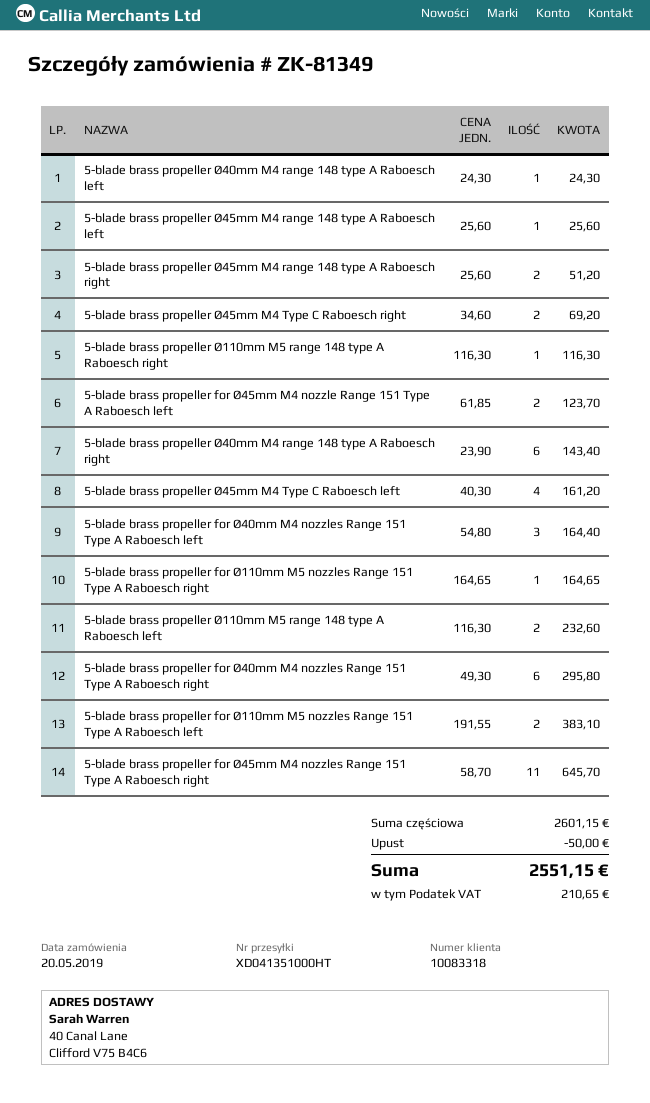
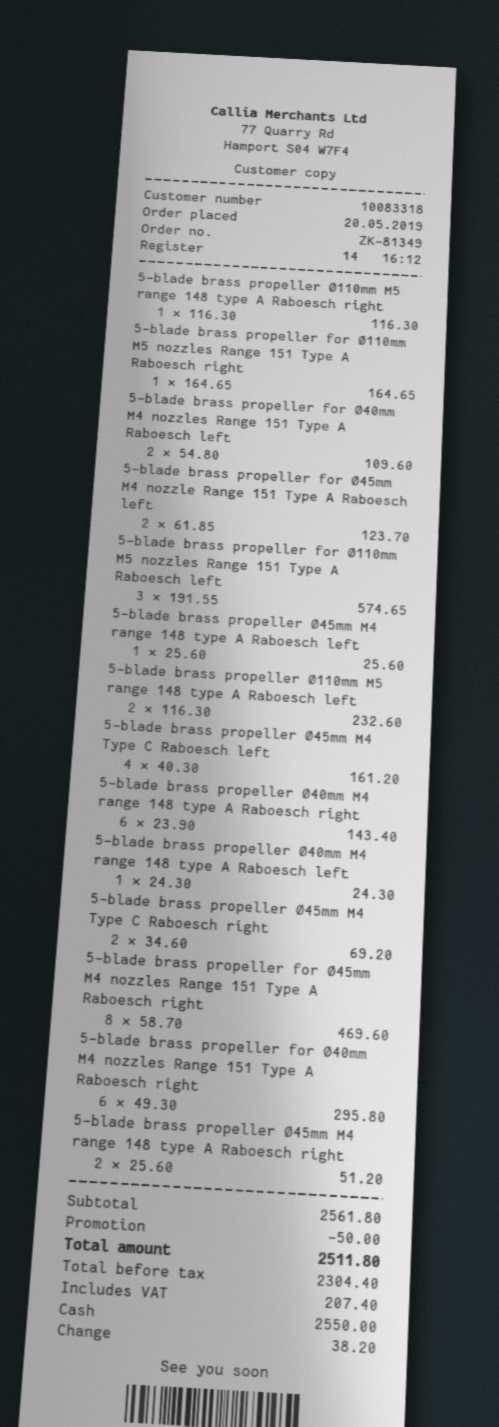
5-blade brass propeller for Ø40mm M4 nozzles Range 151 Type A Raboesch left: 3 x 54.80 = 164.40 -> 2 x 54.80 = 109.60
5-blade brass propeller for Ø110mm M5 nozzles Range 151 Type A Raboesch left: 2 x 191.55 = 383.10 -> 3 x 191.55 = 574.65
5-blade brass propeller for Ø45mm M4 nozzles Range 151 Type A Raboesch right: 11 x 58.70 = 645.70 -> 8 x 58.70 = 469.60
subtotal: 2601.15 -> 2561.80
tax: 210.65 -> 207.40
total: 2551.15 -> 2511.80

